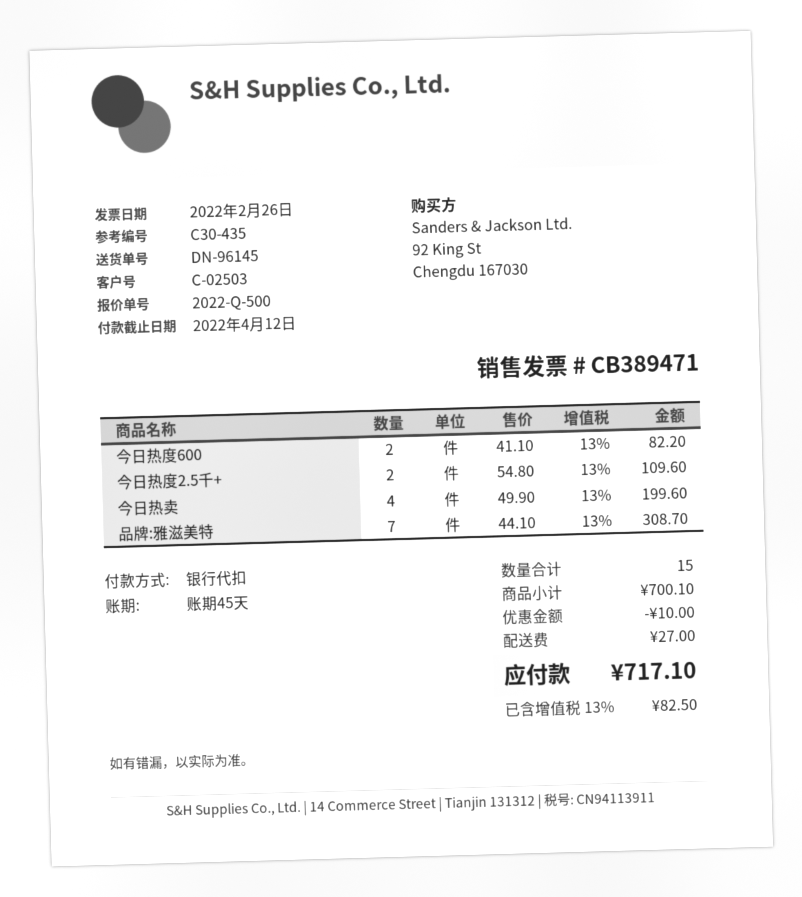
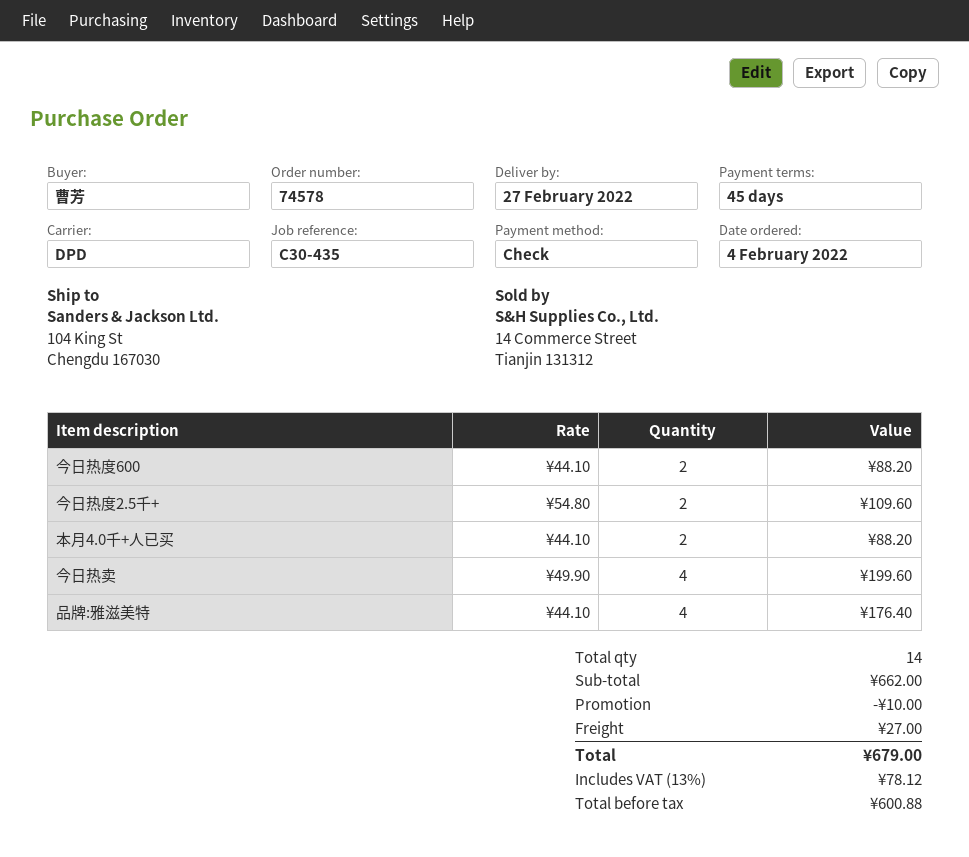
payment method: direct debit -> cheque
今日热度600: 2 x 41.10 = 82.20 -> 2 x 44.10 = 88.20
品牌:雅滋美特: 7 x 44.10 = 308.70 -> 4 x 44.10 = 176.40
本月4.0千+人已买: none -> 2 x 44.10 = 88.20
total quantity: 15 -> 14
subtotal: 700.10 -> 662.00
tax: 13% = 82.50 -> 13% = 78.12
total: 717.10 -> 679.00

